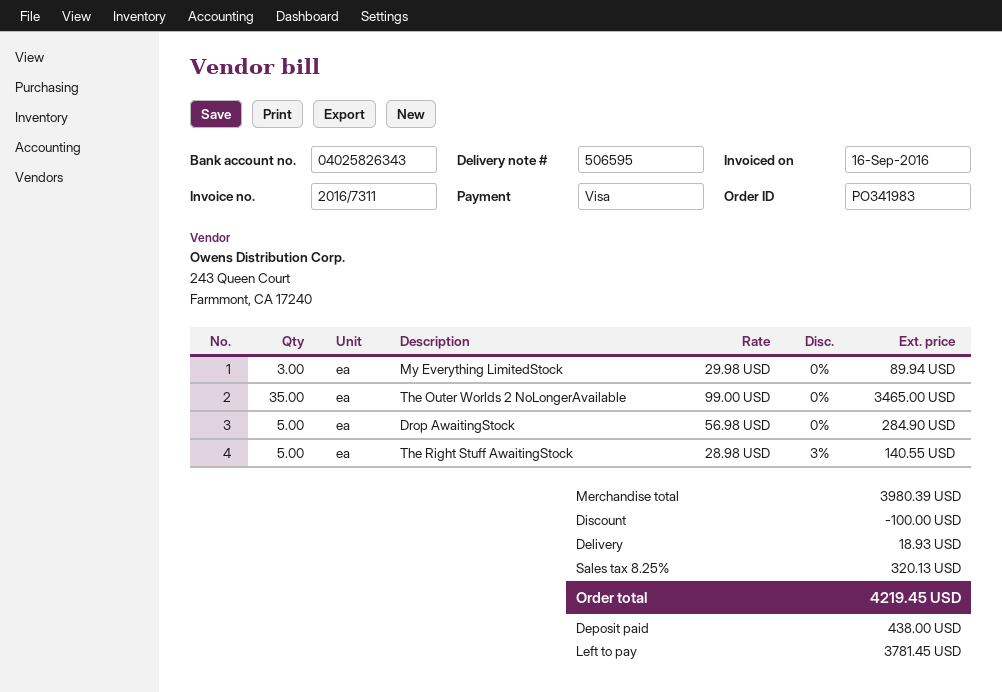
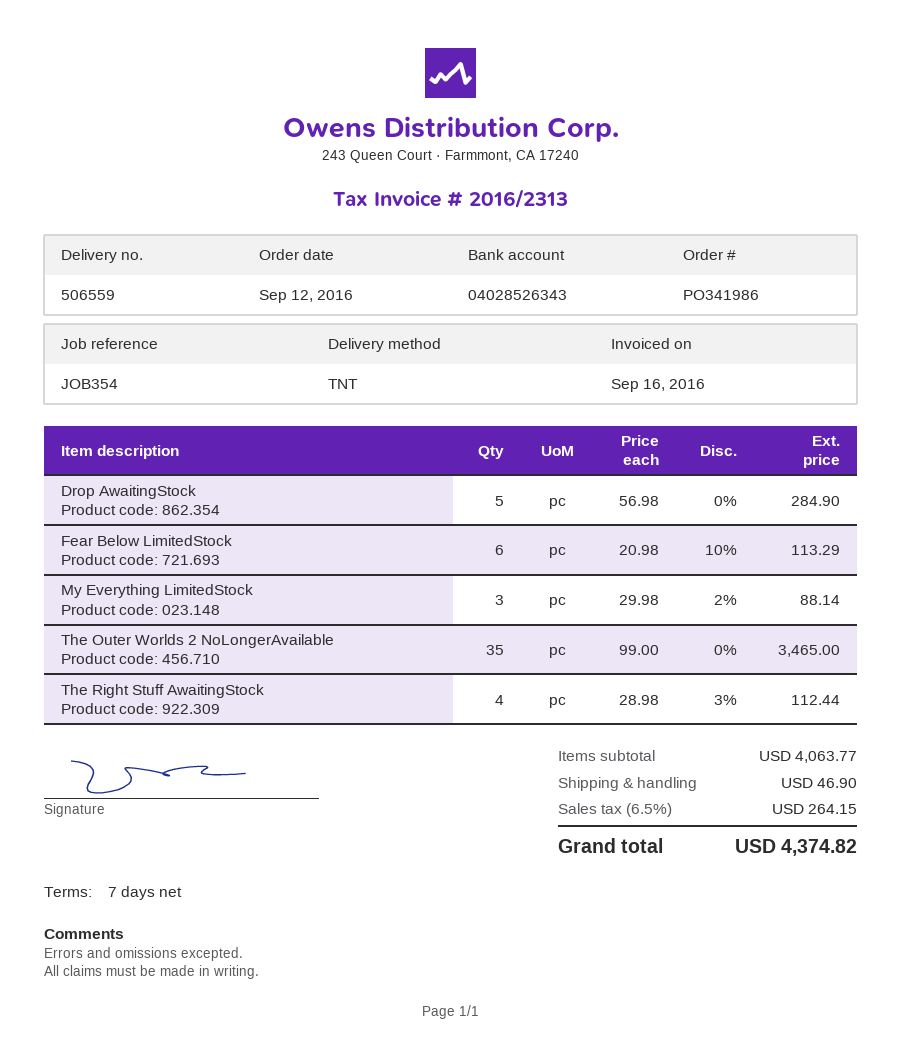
order number: PO341983 -> PO341986
delivery note number: 506595 -> 506559
invoice number: 2016/7311 -> 2016/2313
bank account: 04025826343 -> 04028526343
My Everything LimitedStock: 3 x 29.98 = 89.94 -> 3 x 29.98 - 2% = 88.14
The Right Stuff AwaitingStock: 5 x 28.98 - 3% = 140.55 -> 4 x 28.98 - 3% = 112.44
Fear Below LimitedStock: none -> 6 x 20.98 - 10% = 113.29
subtotal: 3980.39 -> 4063.77
discount: 100.00 -> none
shipping: 18.93 -> 46.90
tax: 8.25% = 320.13 -> 6.5% = 264.15
total: 4219.45 -> 4374.82

